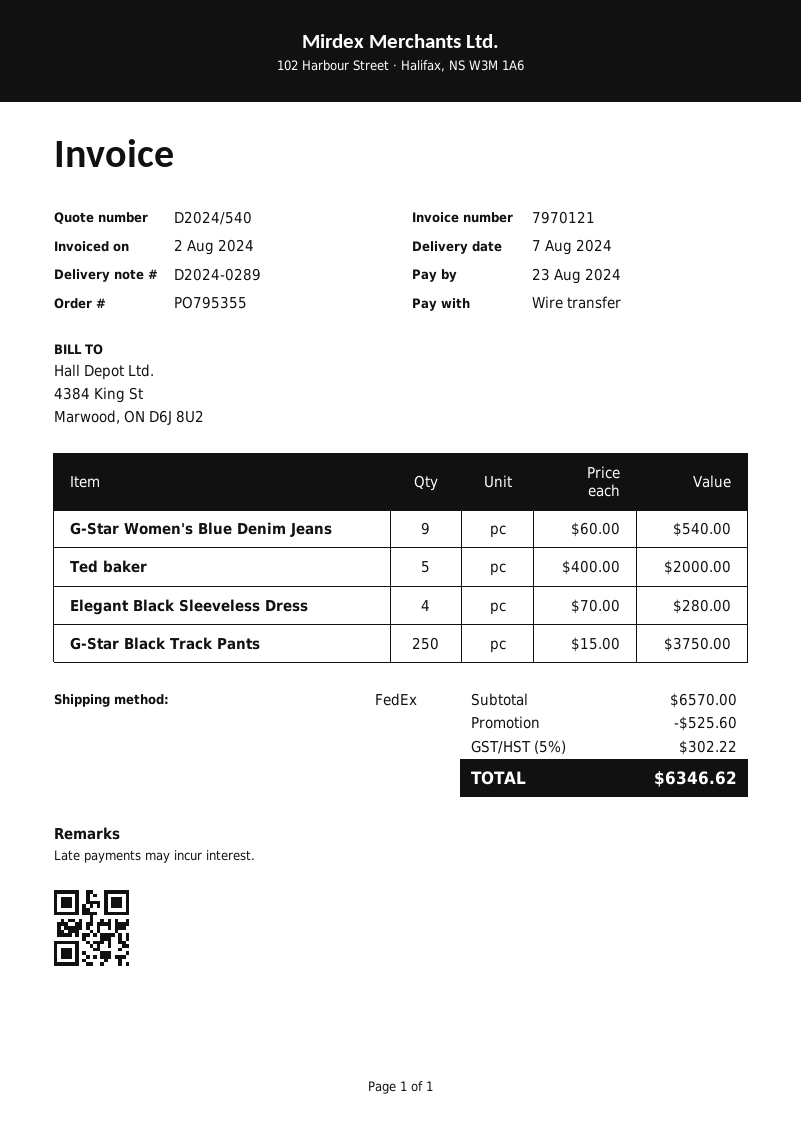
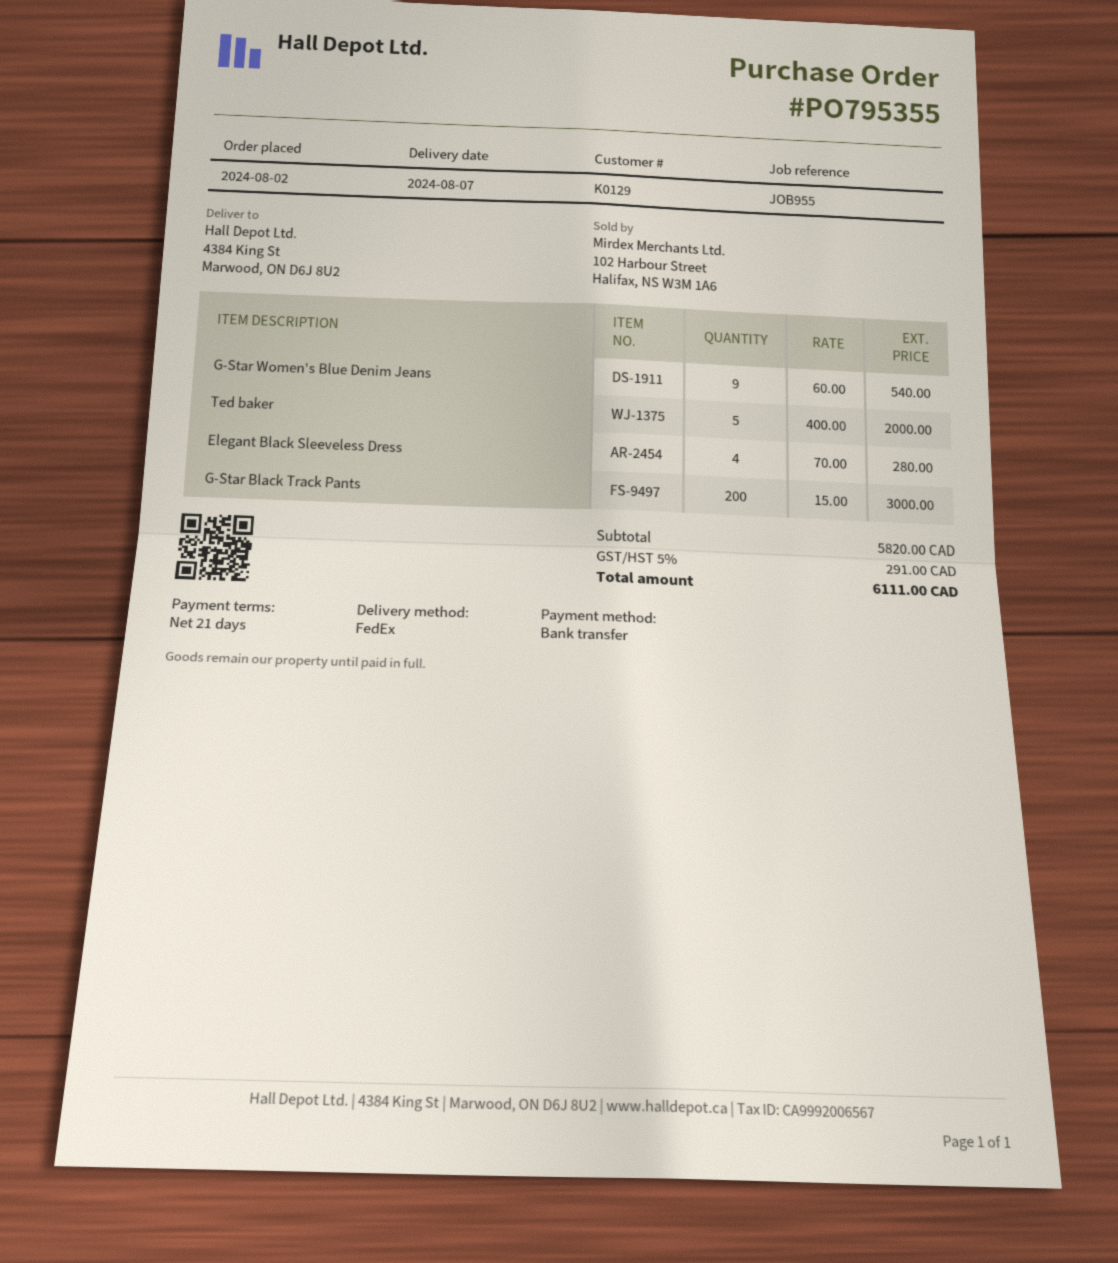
G-Star Black Track Pants: 250 x 15.00 = 3750.00 -> 200 x 15.00 = 3000.00
subtotal: 6570.00 -> 5820.00
discount: 525.60 -> none
tax: 5% = 302.22 -> 5% = 291.00
total: 6346.62 -> 6111.00

